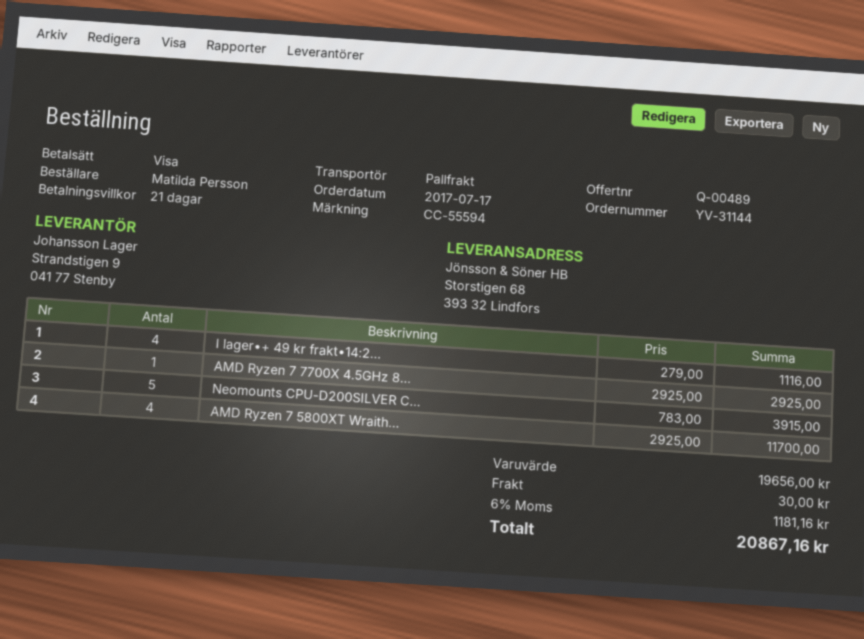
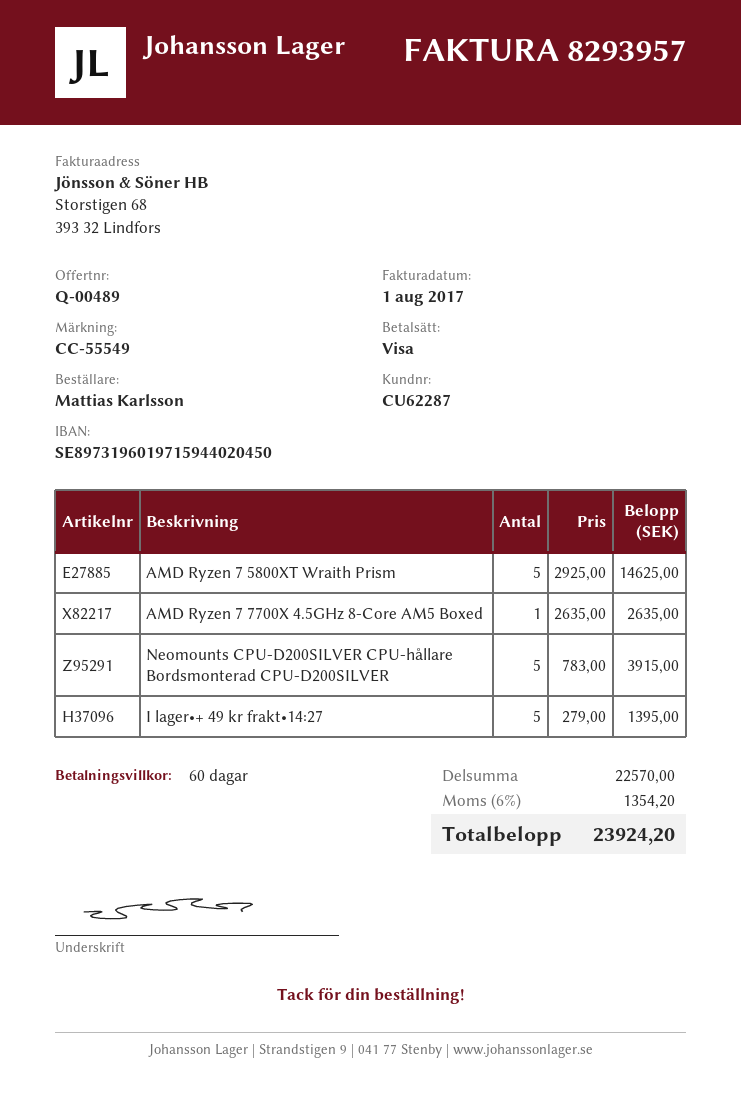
payment terms: 21 days -> 60 days
reference: CC-55594 -> CC-55549
ordered by: Matilda Persson -> Mattias Karlsson
I lager•+ 49 kr frakt•14:2...: 4 x 279.00 = 1116.00 -> 5 x 279.00 = 1395.00
AMD Ryzen 7 7700X 4.5GHz 8...: 1 x 2925.00 = 2925.00 -> 1 x 2635.00 = 2635.00
AMD Ryzen 7 5800XT Wraith...: 4 x 2925.00 = 11700.00 -> 5 x 2925.00 = 14625.00
subtotal: 19656.00 -> 22570.00
shipping: 30.00 -> none
tax: 6% = 1181.16 -> 6% = 1354.20
total: 20867.16 -> 23924.20

